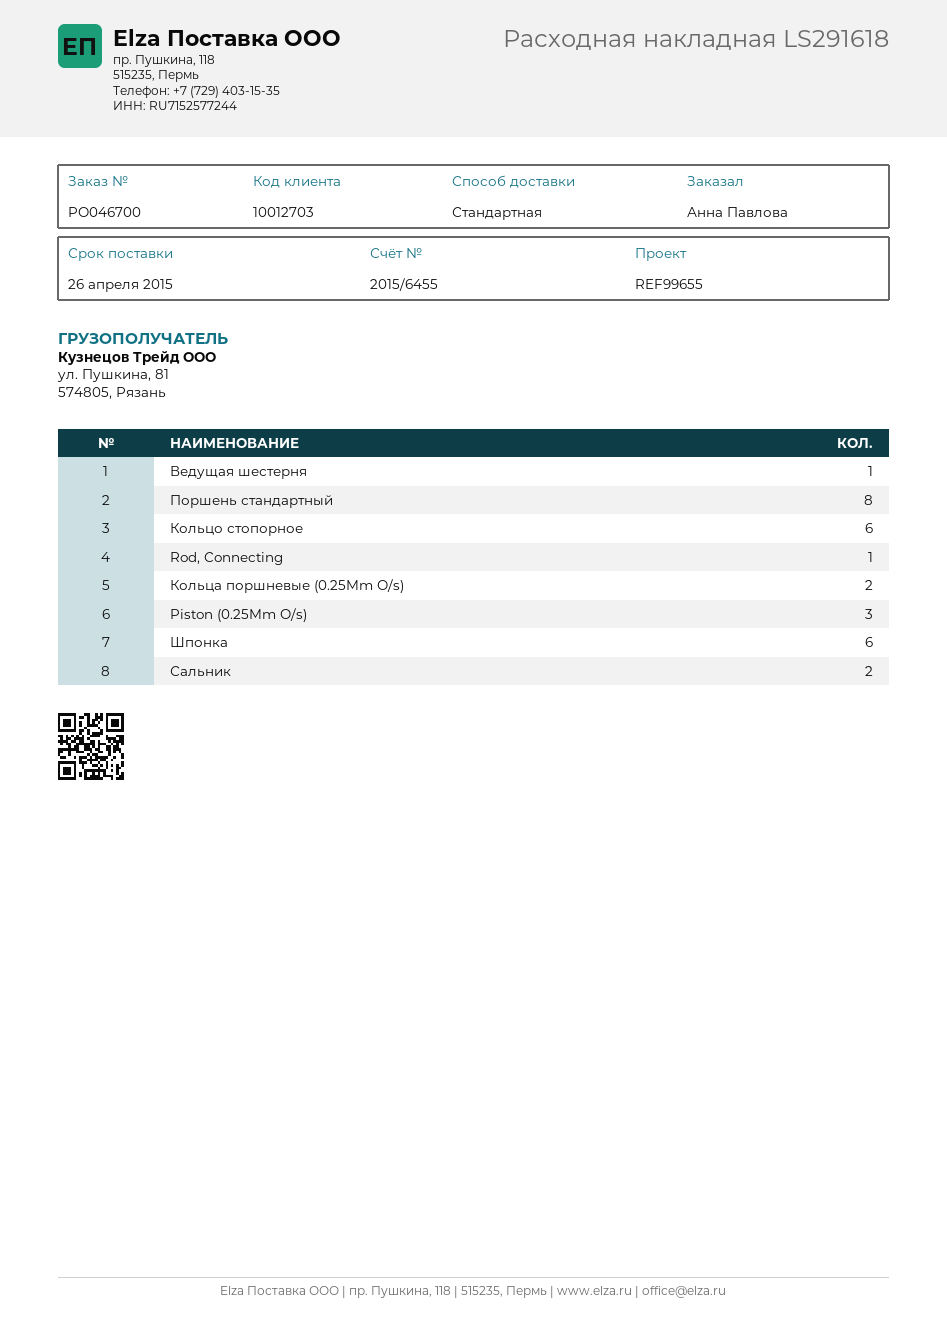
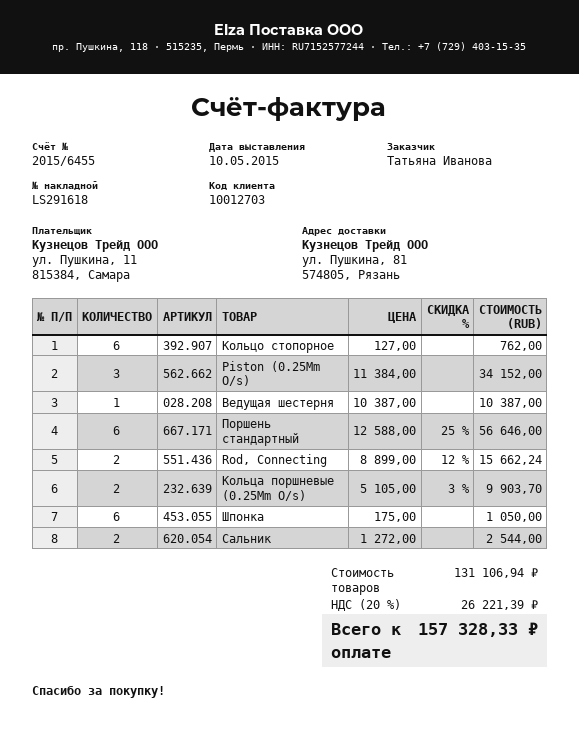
ordered by: Анна Павлова -> Татьяна Иванова
Поршень стандартный: 8 -> 6
Rod, Connecting: 1 -> 2

